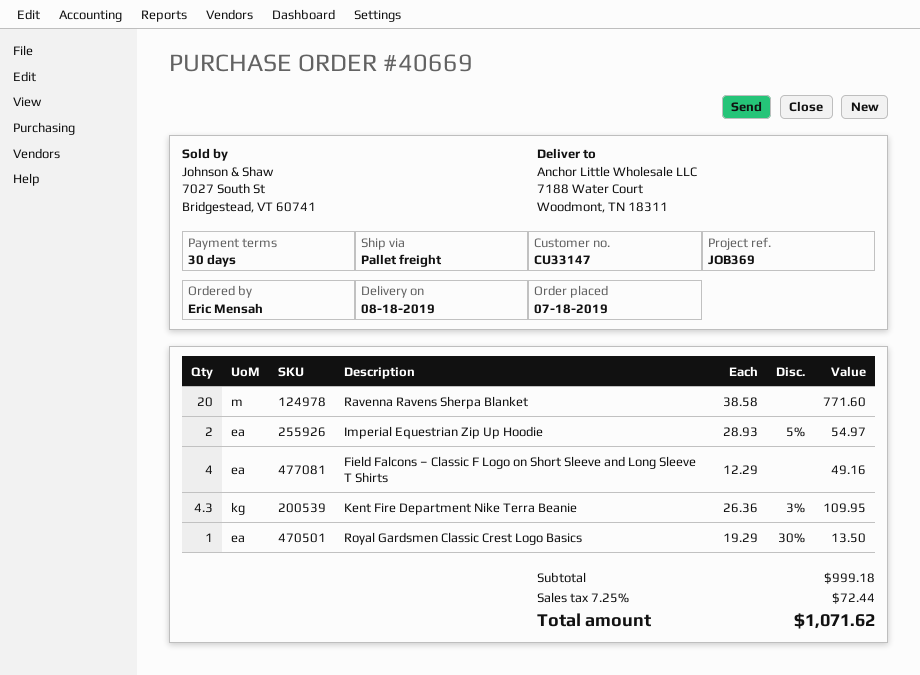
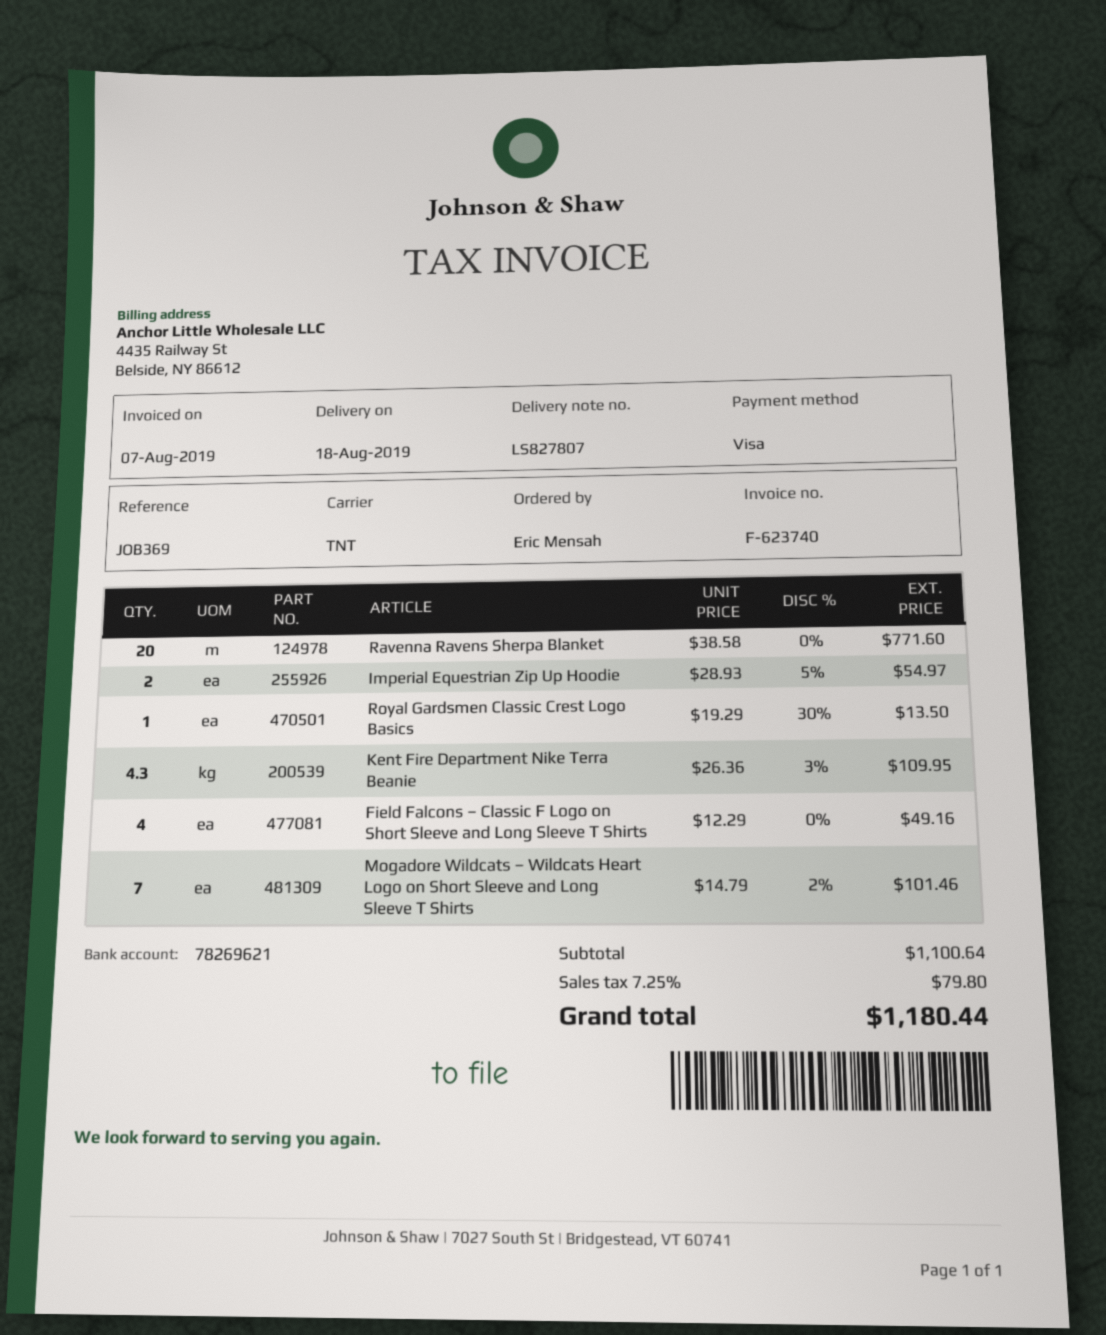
shipping method: pallet freight -> TNT
Mogadore Wildcats – Wildcats Heart Logo on Short Sleeve and Long Sleeve T Shirts: none -> 7 x 14.79 - 2% = 101.46
subtotal: 999.18 -> 1100.64
tax: 7.25% = 72.44 -> 7.25% = 79.80
total: 1071.62 -> 1180.44

